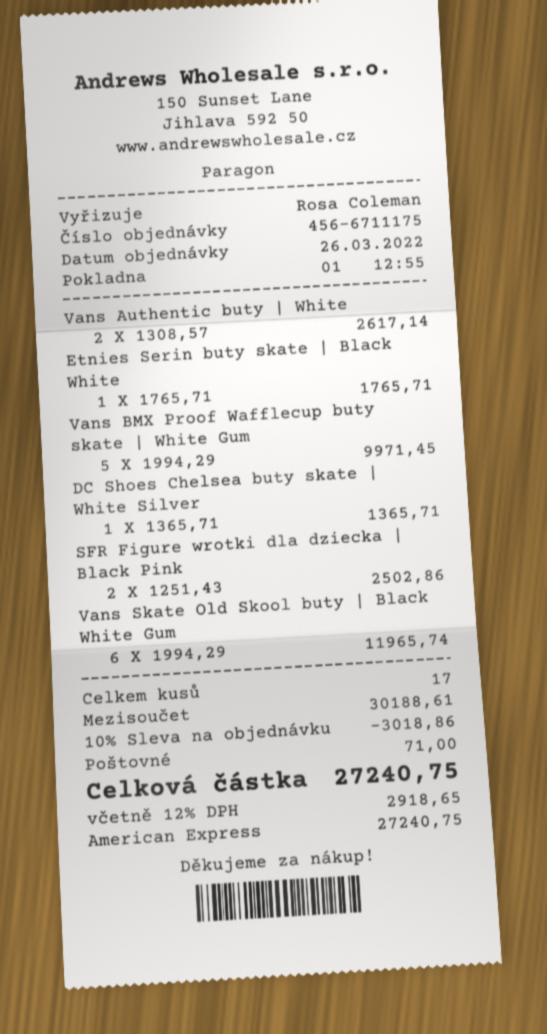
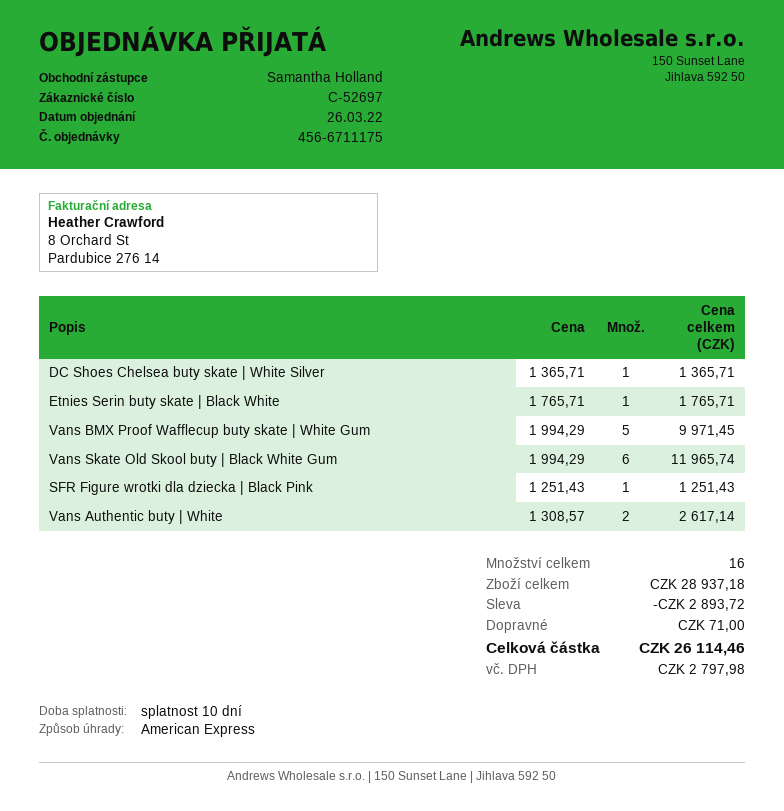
sales rep: Rosa Coleman -> Samantha Holland
SFR Figure wrotki dla dziecka | Black Pink: 2 x 1251.43 = 2502.86 -> 1 x 1251.43 = 1251.43
total quantity: 17 -> 16
subtotal: 30188.61 -> 28937.18
discount: 3018.86 -> 2893.72
tax: 2918.65 -> 2797.98
total: 27240.75 -> 26114.46

